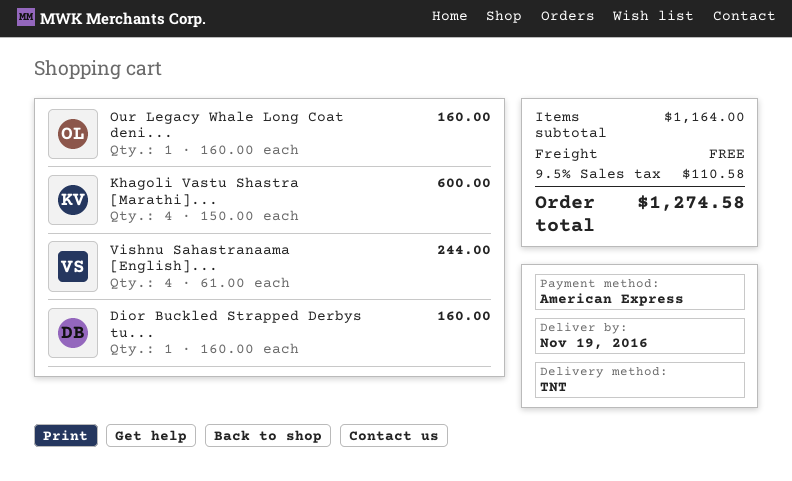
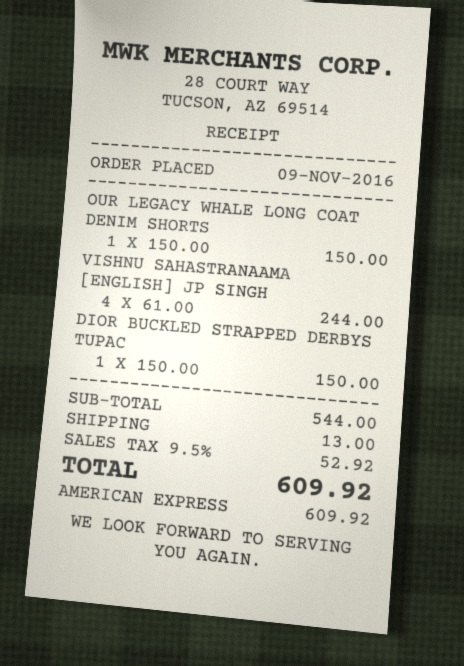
Our Legacy Whale Long Coat deni...: 1 x 160.00 = 160.00 -> 1 x 150.00 = 150.00
Khagoli Vastu Shastra [Marathi]...: 4 x 150.00 = 600.00 -> none
Dior Buckled Strapped Derbys tu...: 1 x 160.00 = 160.00 -> 1 x 150.00 = 150.00
subtotal: 1164.00 -> 544.00
shipping: 0.00 -> 13.00
tax: 9.5% = 110.58 -> 9.5% = 52.92
total: 1274.58 -> 609.92

